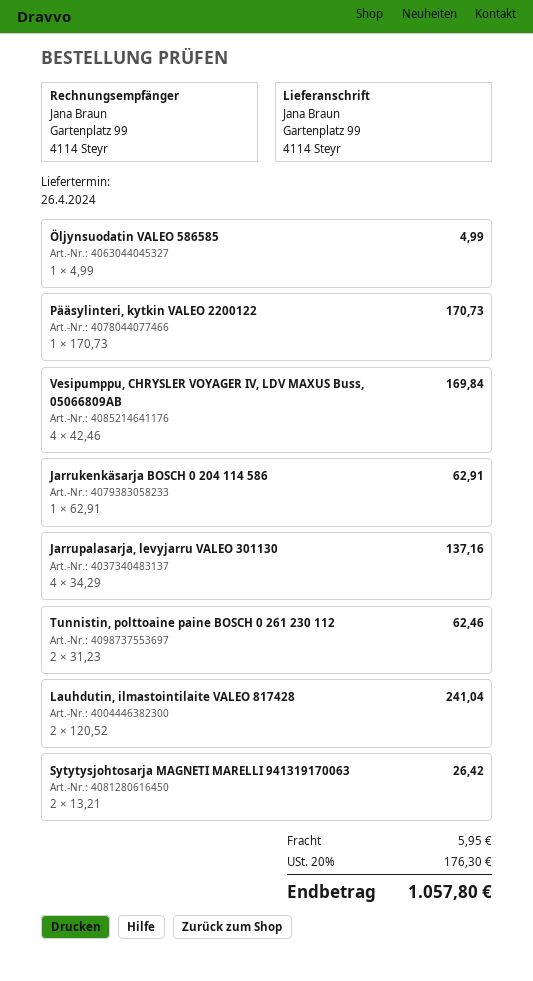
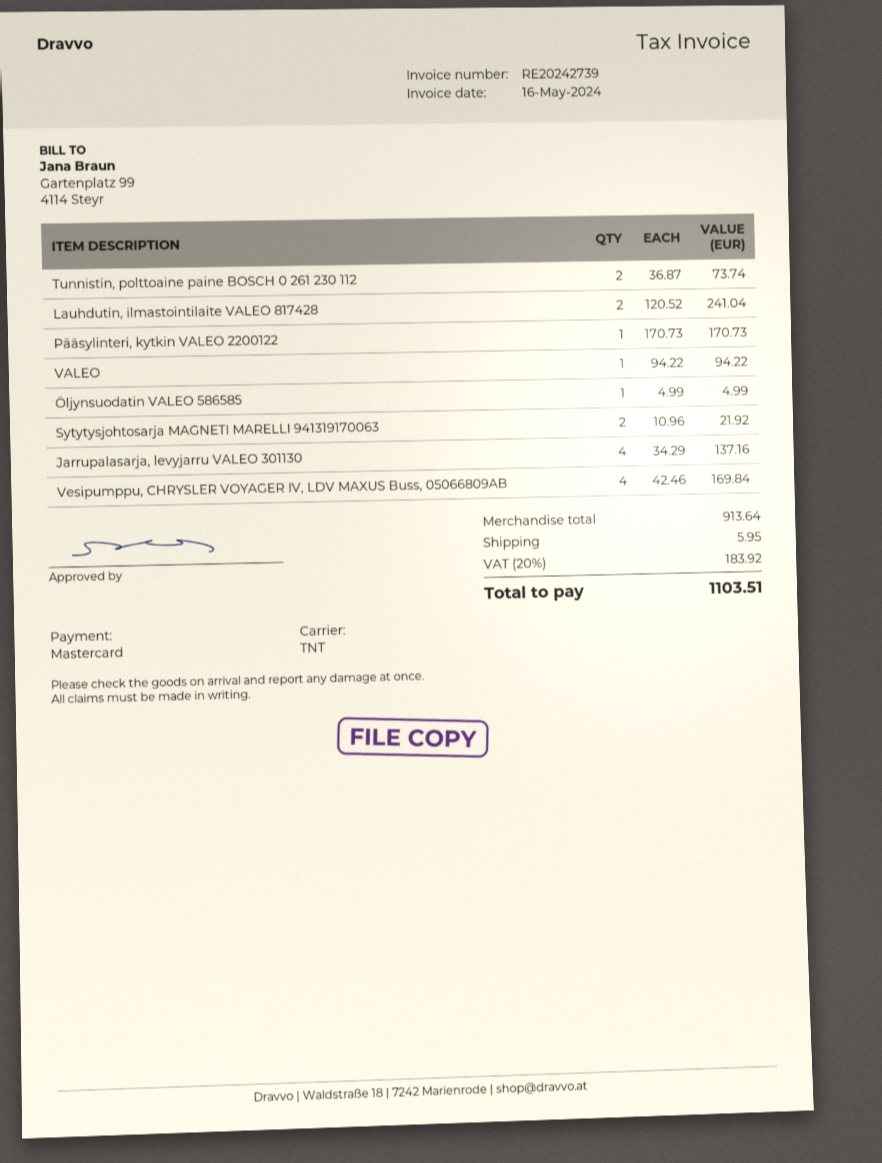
Jarrukenkäsarja BOSCH 0 204 114 586: 1 x 62.91 = 62.91 -> none
Tunnistin, polttoaine paine BOSCH 0 261 230 112: 2 x 31.23 = 62.46 -> 2 x 36.87 = 73.74
Sytytysjohtosarja MAGNETI MARELLI 941319170063: 2 x 13.21 = 26.42 -> 2 x 10.96 = 21.92
VALEO: none -> 1 x 94.22 = 94.22
tax: 20% = 176.30 -> 20% = 183.92
total: 1057.80 -> 1103.51

